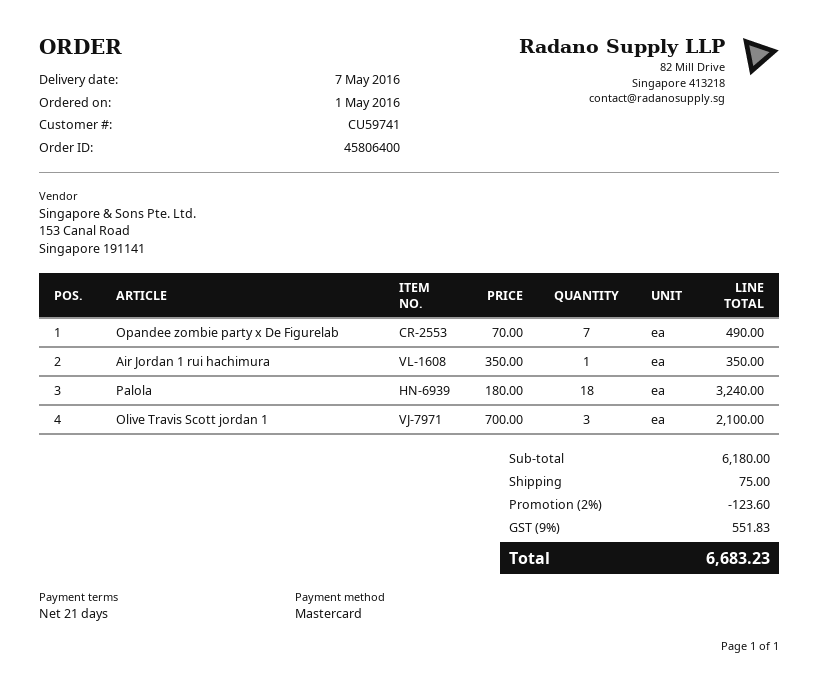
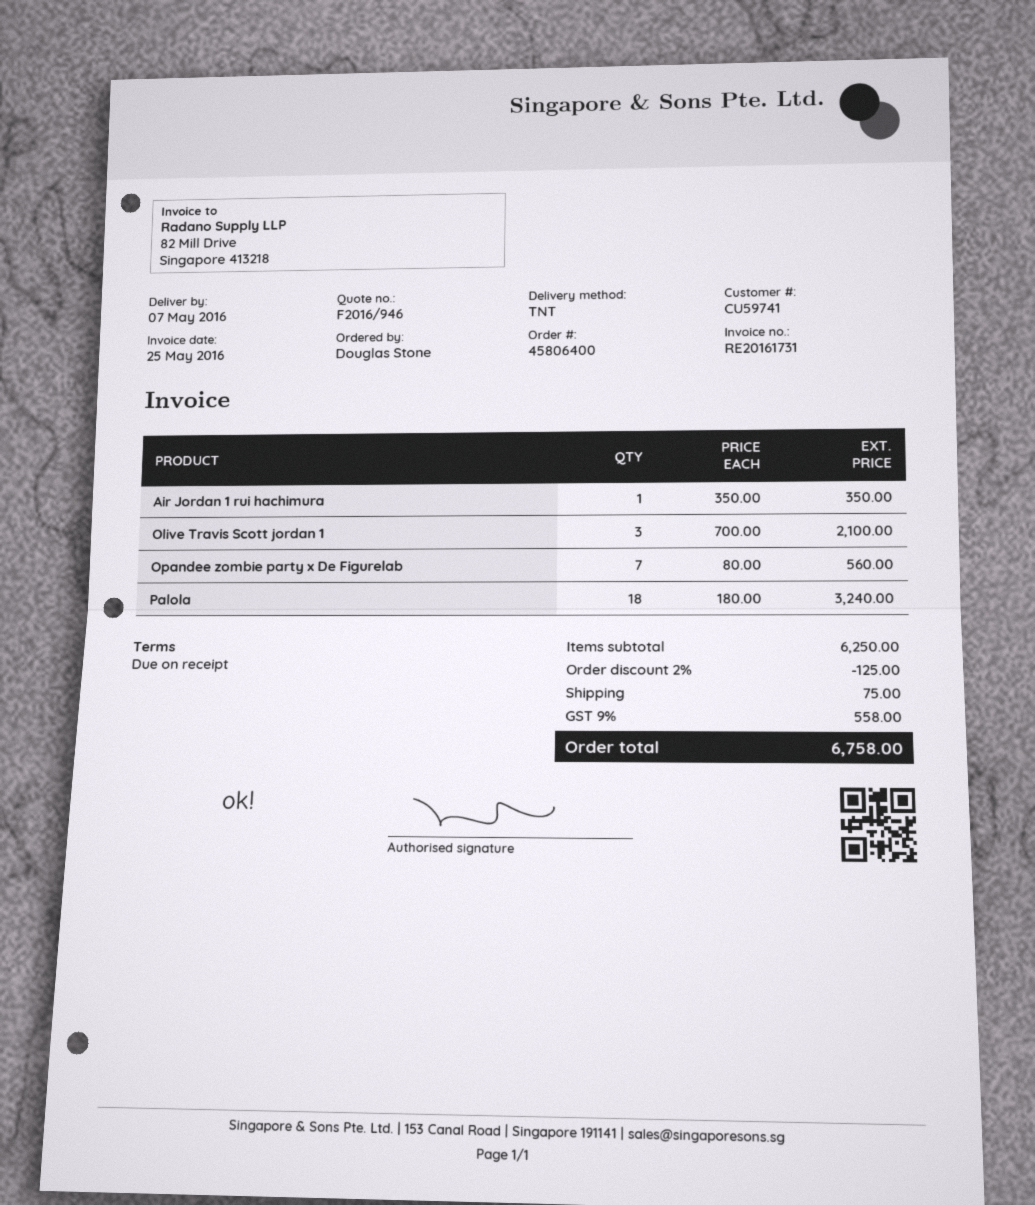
payment terms: 21 days -> on receipt
Opandee zombie party x De Figurelab: 7 x 70.00 = 490.00 -> 7 x 80.00 = 560.00
subtotal: 6180.00 -> 6250.00
discount: 2% = 123.60 -> 2% = 125.00
tax: 9% = 551.83 -> 9% = 558.00
total: 6683.23 -> 6758.00

